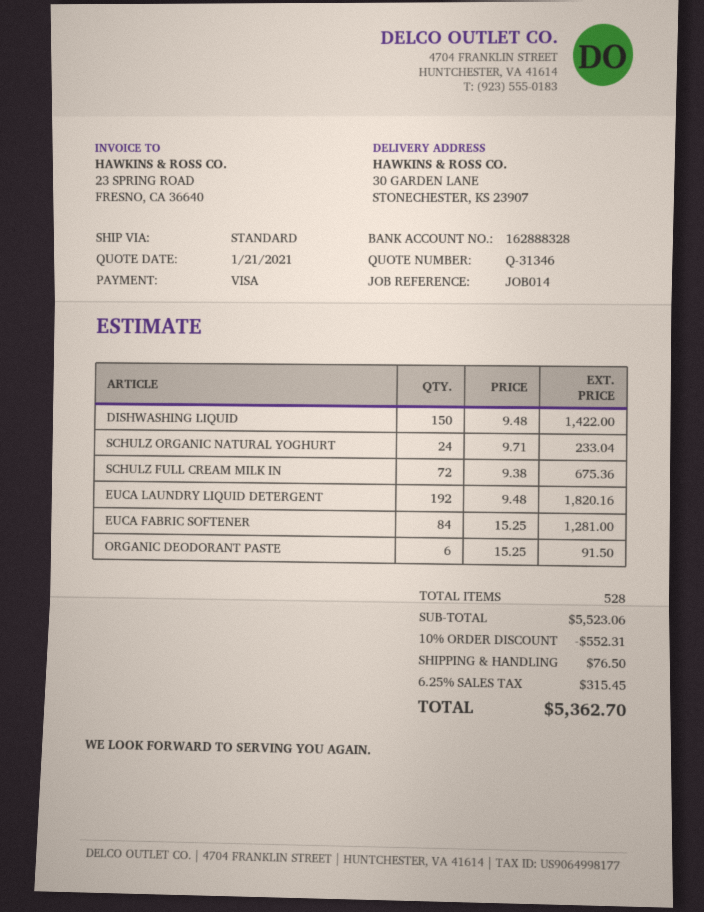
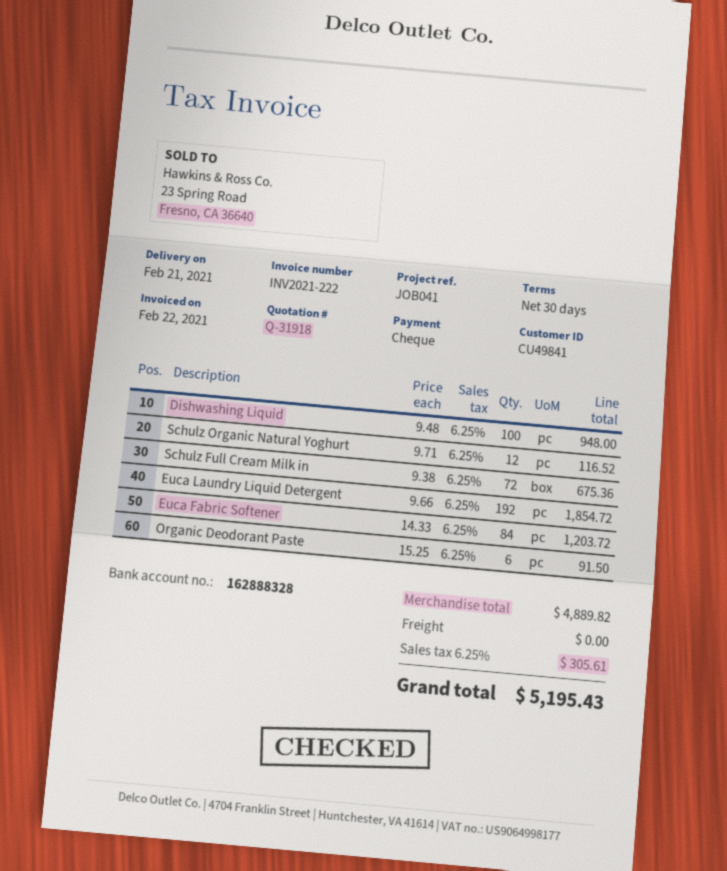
quote number: Q-31346 -> Q-31918
reference: JOB014 -> JOB041
payment method: Visa -> cheque
DISHWASHING LIQUID: 150 x 9.48 = 1422.00 -> 100 x 9.48 = 948.00
SCHULZ ORGANIC NATURAL YOGHURT: 24 x 9.71 = 233.04 -> 12 x 9.71 = 116.52
EUCA LAUNDRY LIQUID DETERGENT: 192 x 9.48 = 1820.16 -> 192 x 9.66 = 1854.72
EUCA FABRIC SOFTENER: 84 x 15.25 = 1281.00 -> 84 x 14.33 = 1203.72
subtotal: 5523.06 -> 4889.82
discount: 10% = 552.31 -> none
shipping: 76.50 -> 0.00
tax: 6.25% = 315.45 -> 6.25% = 305.61
total: 5362.70 -> 5195.43

